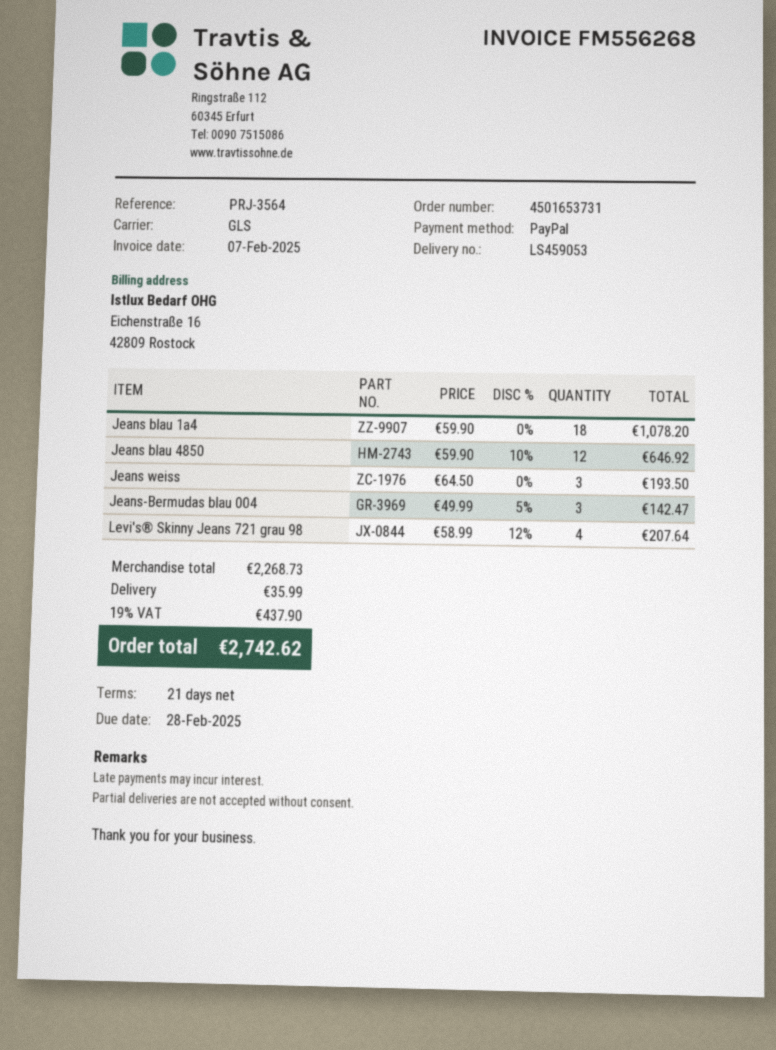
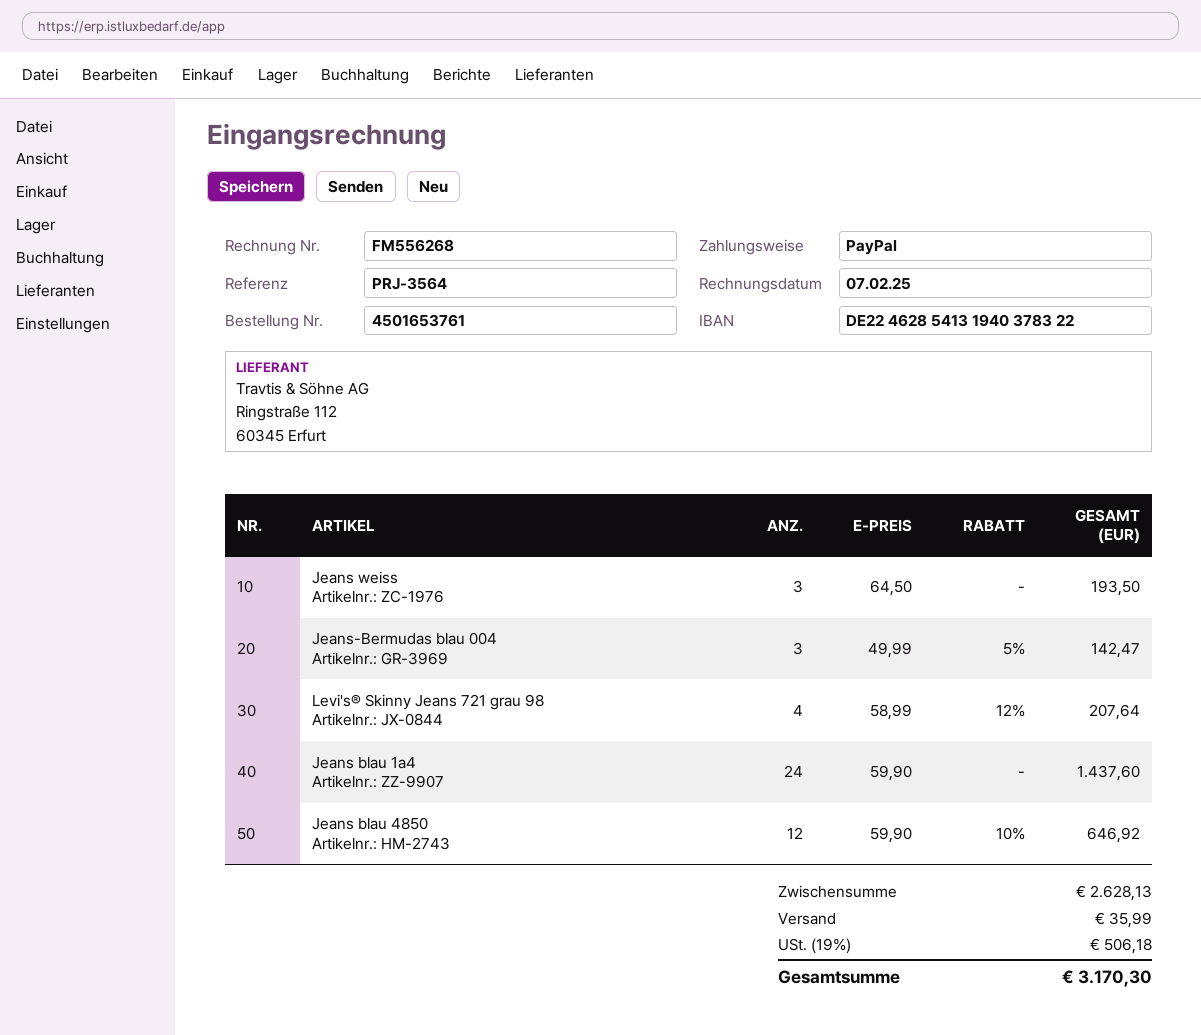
order number: 4501653731 -> 4501653761
Jeans blau 1a4: 18 x 59.90 = 1078.20 -> 24 x 59.90 = 1437.60
subtotal: 2268.73 -> 2628.13
tax: 19% = 437.90 -> 19% = 506.18
total: 2742.62 -> 3170.30

